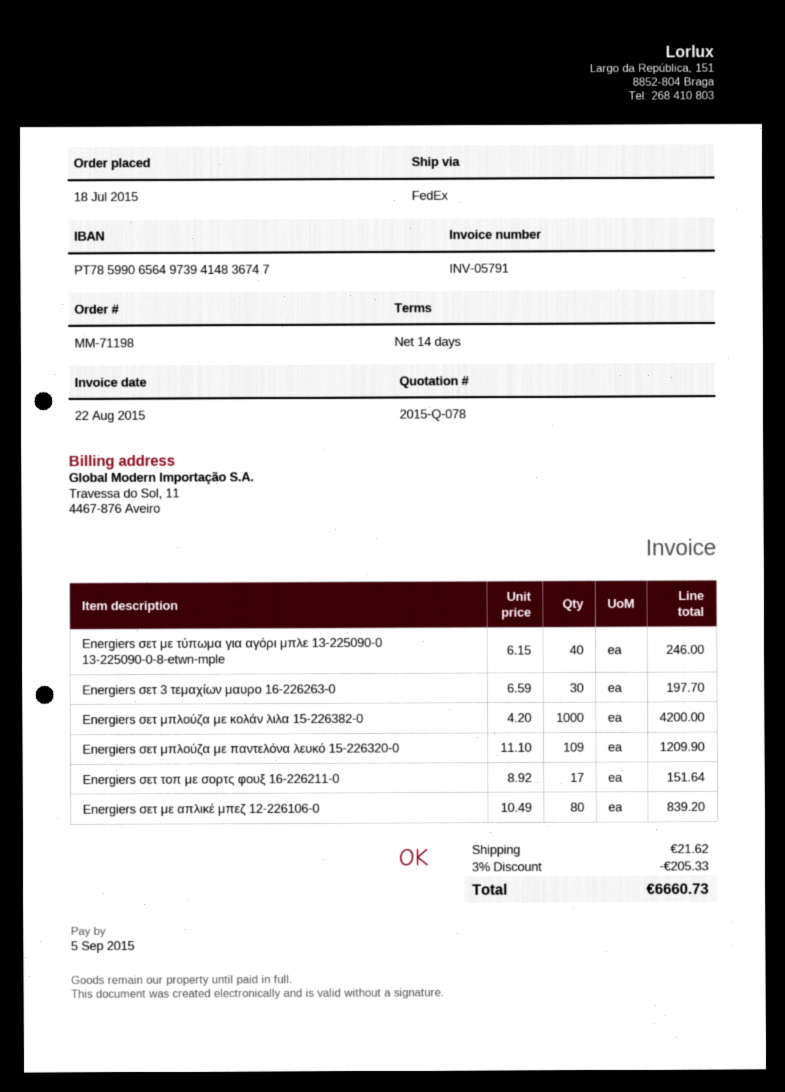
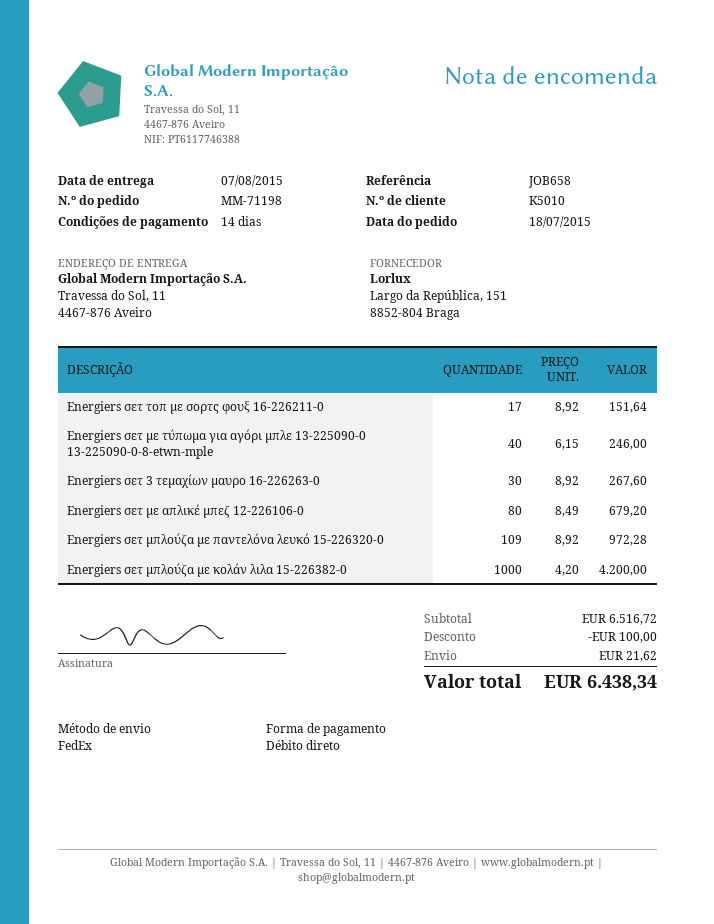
Energiers σετ 3 τεμαχίων μαυρο 16-226263-0: 30 x 6.59 = 197.70 -> 30 x 8.92 = 267.60
Energiers σετ μπλούζα με παντελόνα λευκό 15-226320-0: 109 x 11.10 = 1209.90 -> 109 x 8.92 = 972.28
Energiers σετ με απλικέ μπεζ 12-226106-0: 80 x 10.49 = 839.20 -> 80 x 8.49 = 679.20
discount: 205.33 -> 100.00
total: 6660.73 -> 6438.34

